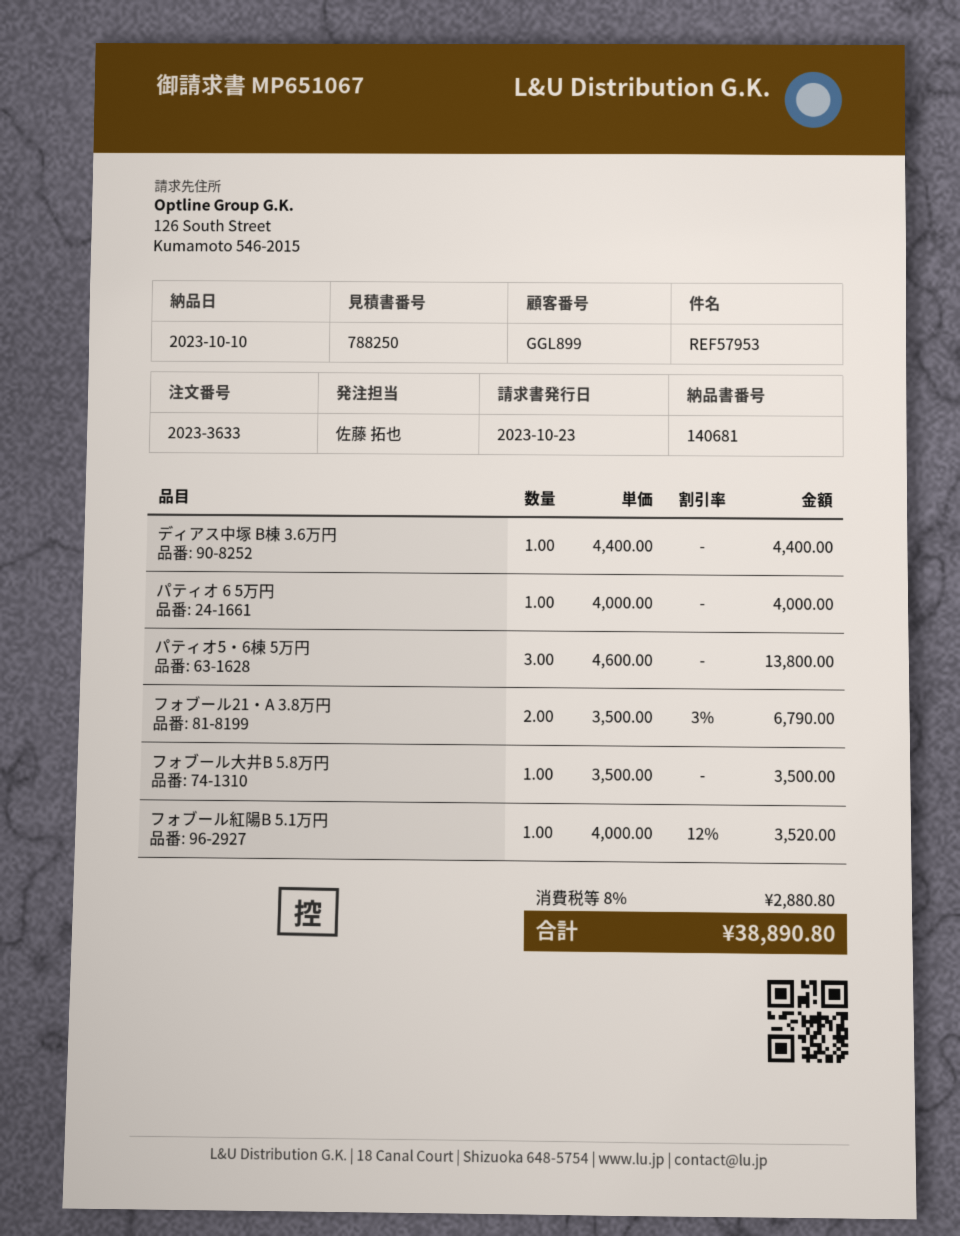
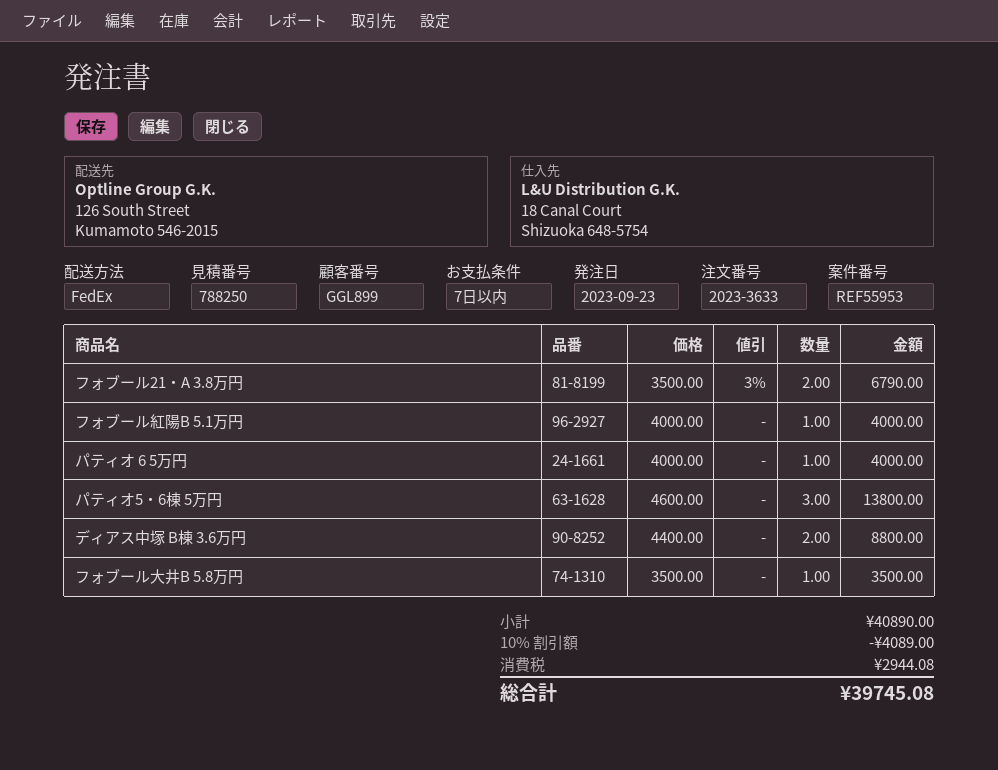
reference: REF57953 -> REF55953
ディアス中塚 B棟 3.6万円: 1 x 4400.00 = 4400.00 -> 2 x 4400.00 = 8800.00
フォブール紅陽B 5.1万円: 1 x 4000.00 - 12% = 3520.00 -> 1 x 4000.00 = 4000.00
discount: none -> 10% = 4089.00
tax: 2880.80 -> 2944.08
total: 38890.80 -> 39745.08

